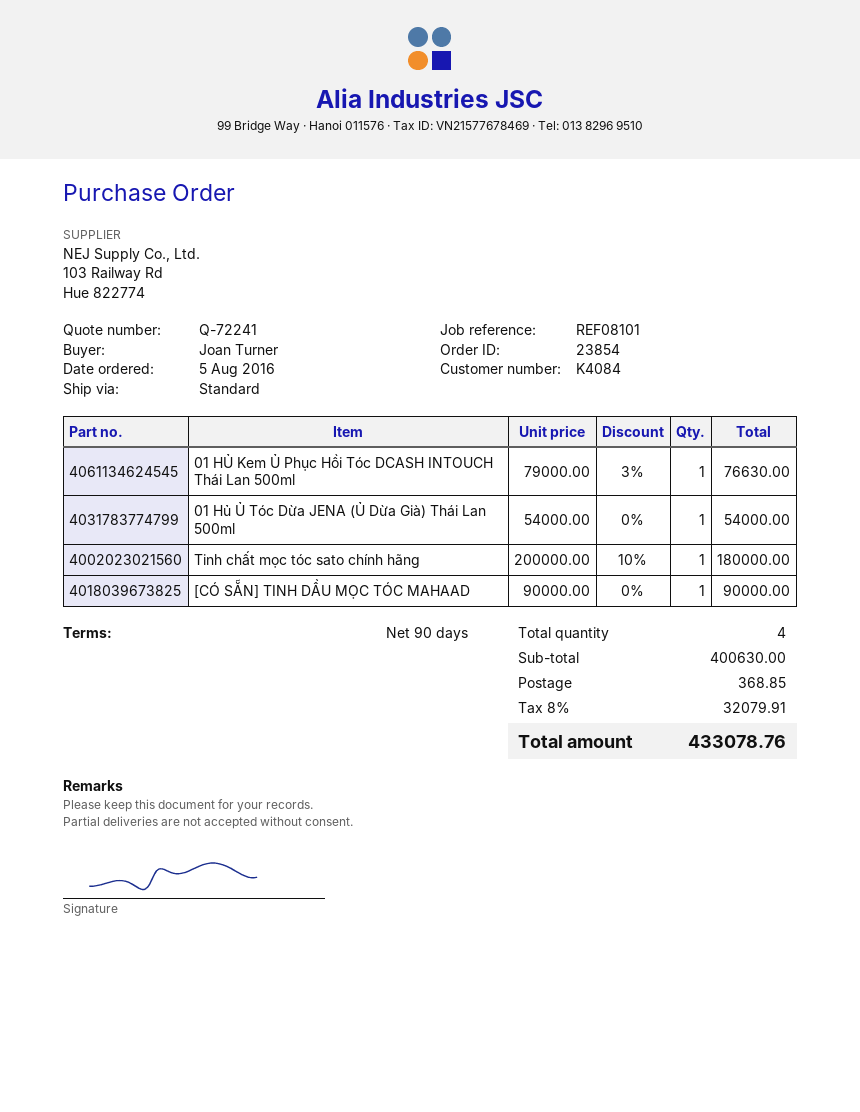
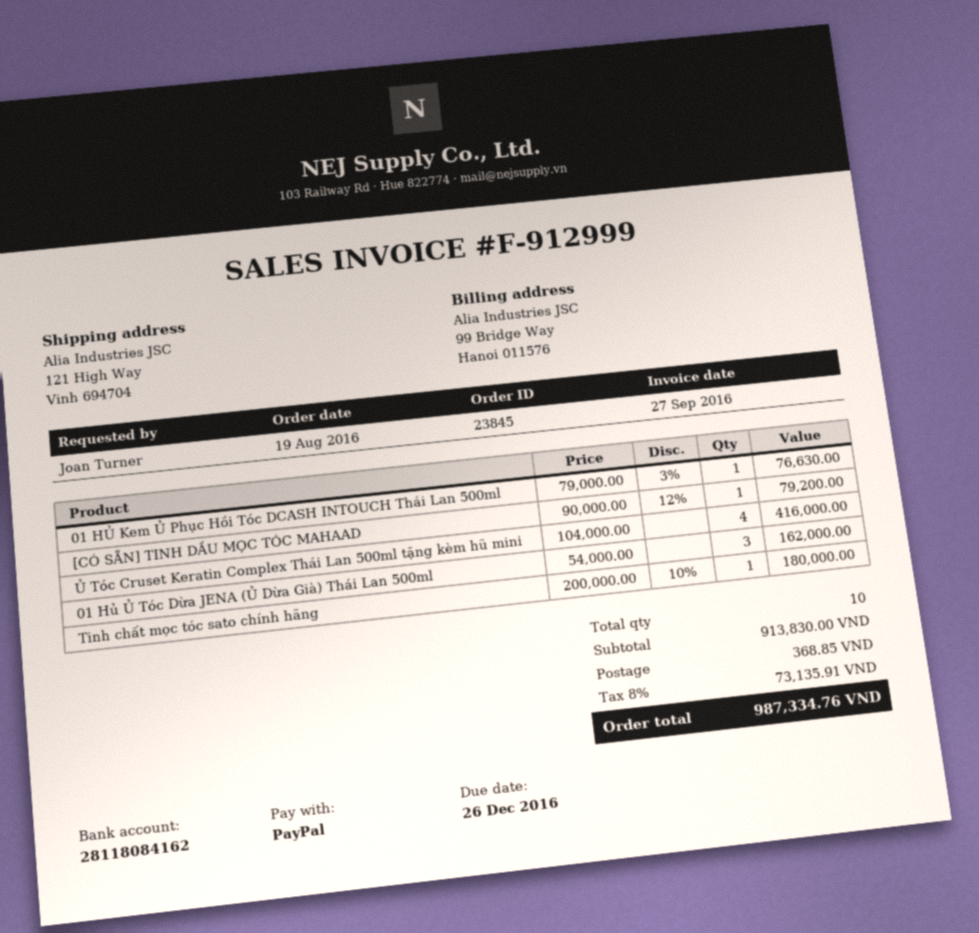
order number: 23854 -> 23845
order date: 2016-08-05 -> 2016-08-19
01 Hủ Ủ Tóc Dừa JENA (Ủ Dừa Già) Thái Lan 500ml: 1 x 54000.00 = 54000.00 -> 3 x 54000.00 = 162000.00
[CÓ SẴN] TINH DẦU MỌC TÓC MAHAAD: 1 x 90000.00 = 90000.00 -> 1 x 90000.00 - 12% = 79200.00
Ủ Tóc Cruset Keratin Complex Thái Lan 500ml tặng kèm hũ mini: none -> 4 x 104000.00 = 416000.00
total quantity: 4 -> 10
subtotal: 400630.00 -> 913830.00
tax: 8% = 32079.91 -> 8% = 73135.91
total: 433078.76 -> 987334.76

